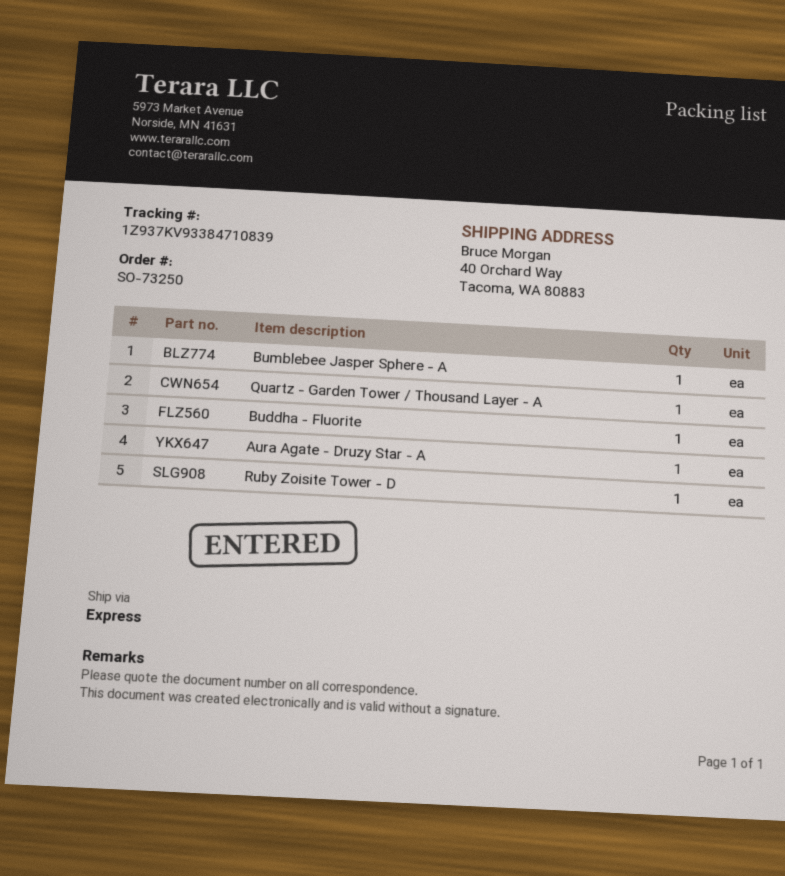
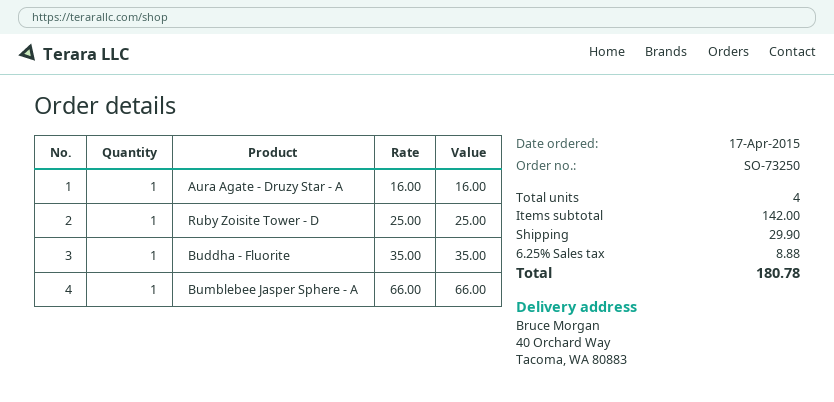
Quartz - Garden Tower / Thousand Layer - A: 1 -> none

